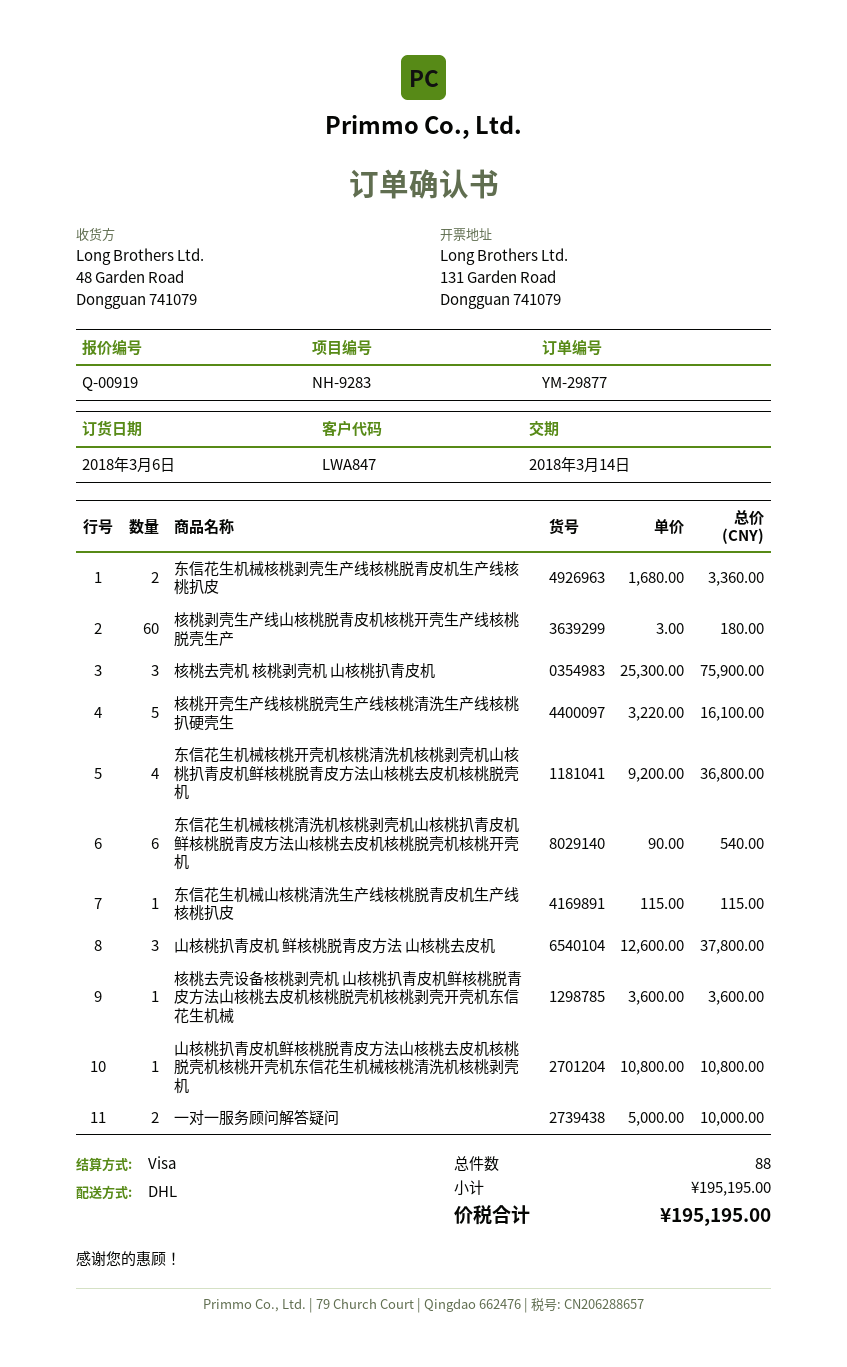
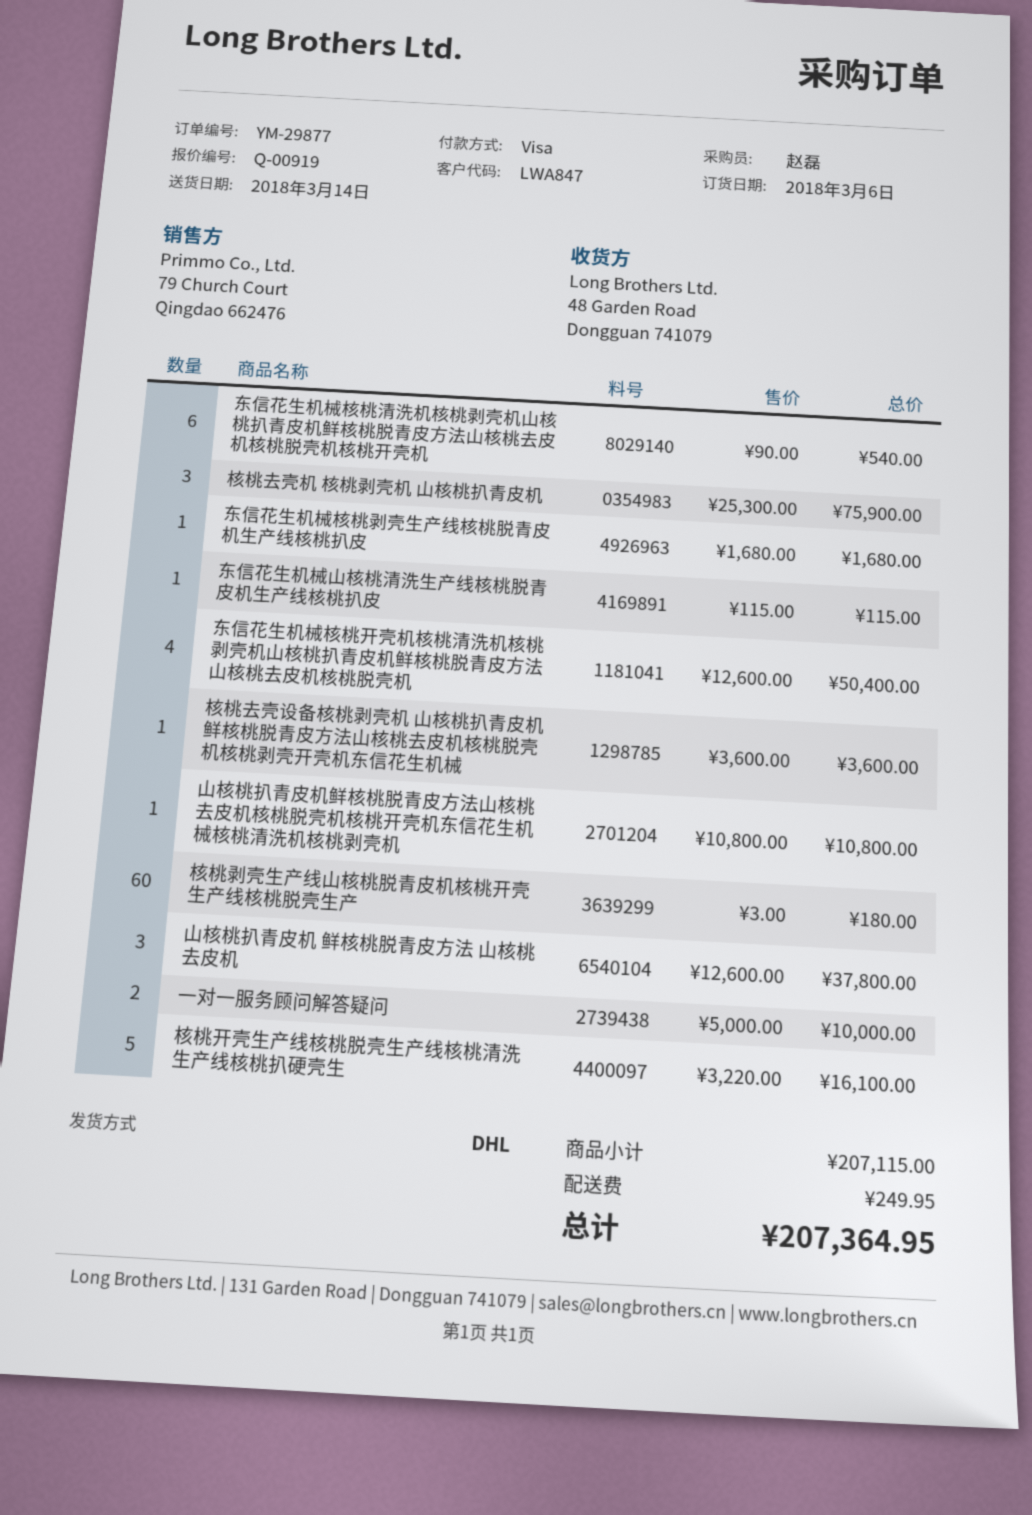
东信花生机械核桃剥壳生产线核桃脱青皮机生产线核桃扒皮: 2 x 1680.00 = 3360.00 -> 1 x 1680.00 = 1680.00
东信花生机械核桃开壳机核桃清洗机核桃剥壳机山核桃扒青皮机鲜核桃脱青皮方法山核桃去皮机核桃脱壳机: 4 x 9200.00 = 36800.00 -> 4 x 12600.00 = 50400.00
subtotal: 195195.00 -> 207115.00
shipping: none -> 249.95
total: 195195.00 -> 207364.95

